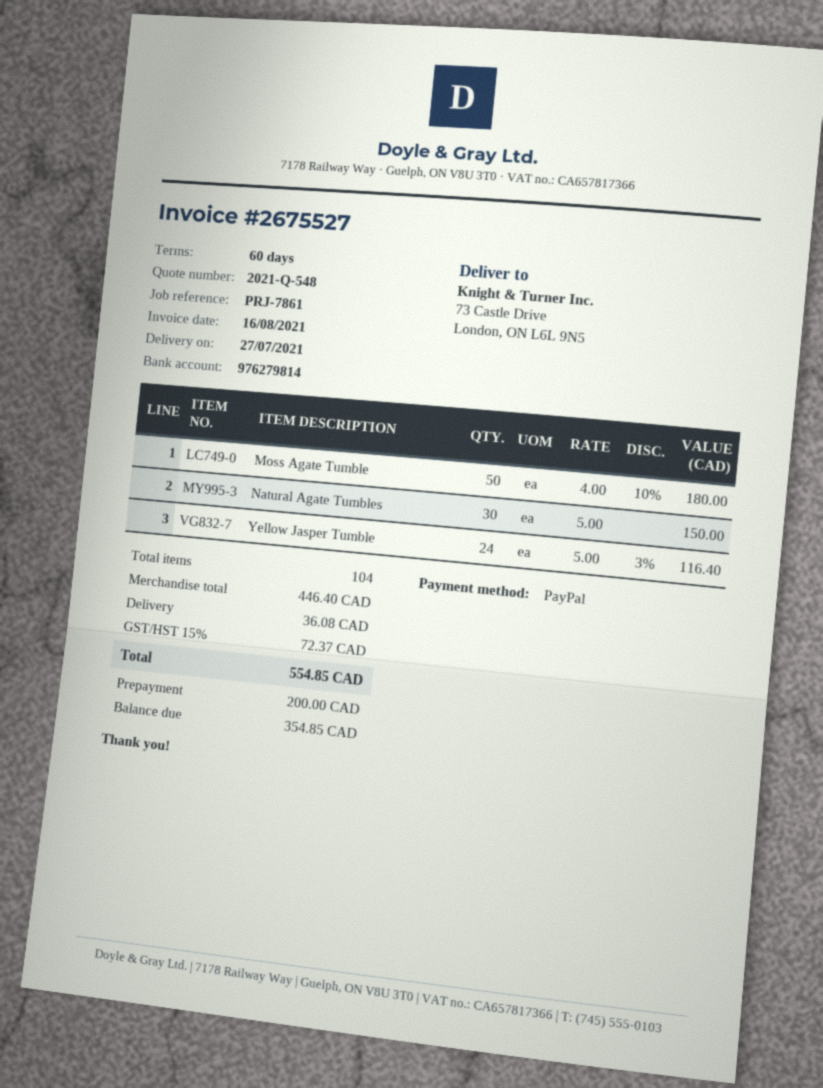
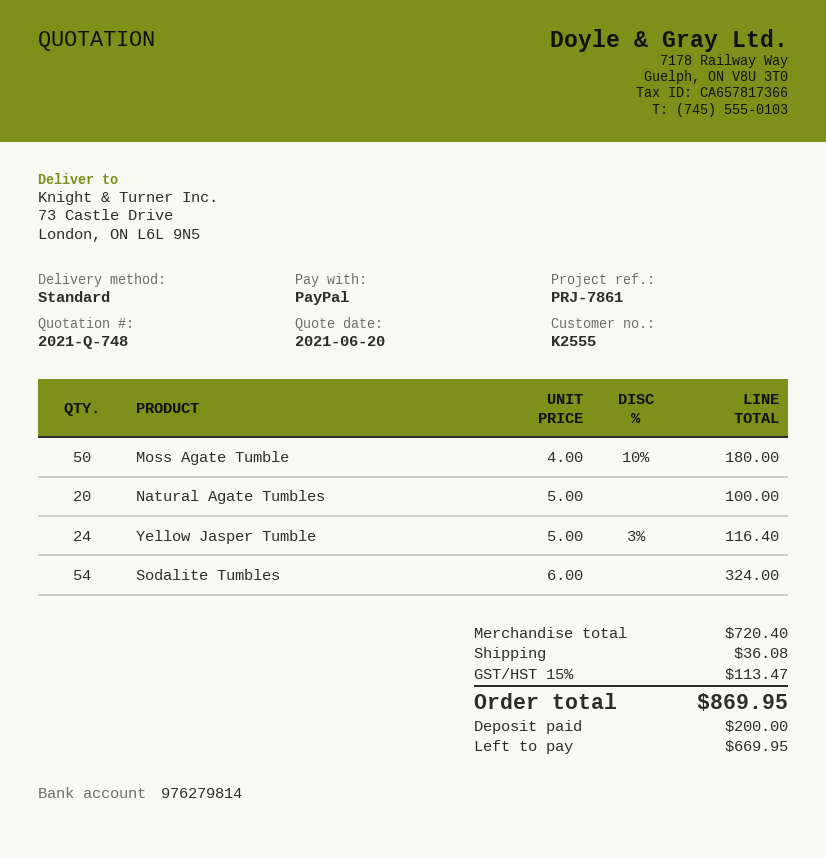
quote number: 2021-Q-548 -> 2021-Q-748
Natural Agate Tumbles: 30 x 5.00 = 150.00 -> 20 x 5.00 = 100.00
Sodalite Tumbles: none -> 54 x 6.00 = 324.00
subtotal: 446.40 -> 720.40
tax: 15% = 72.37 -> 15% = 113.47
total: 554.85 -> 869.95
balance: 354.85 -> 669.95

